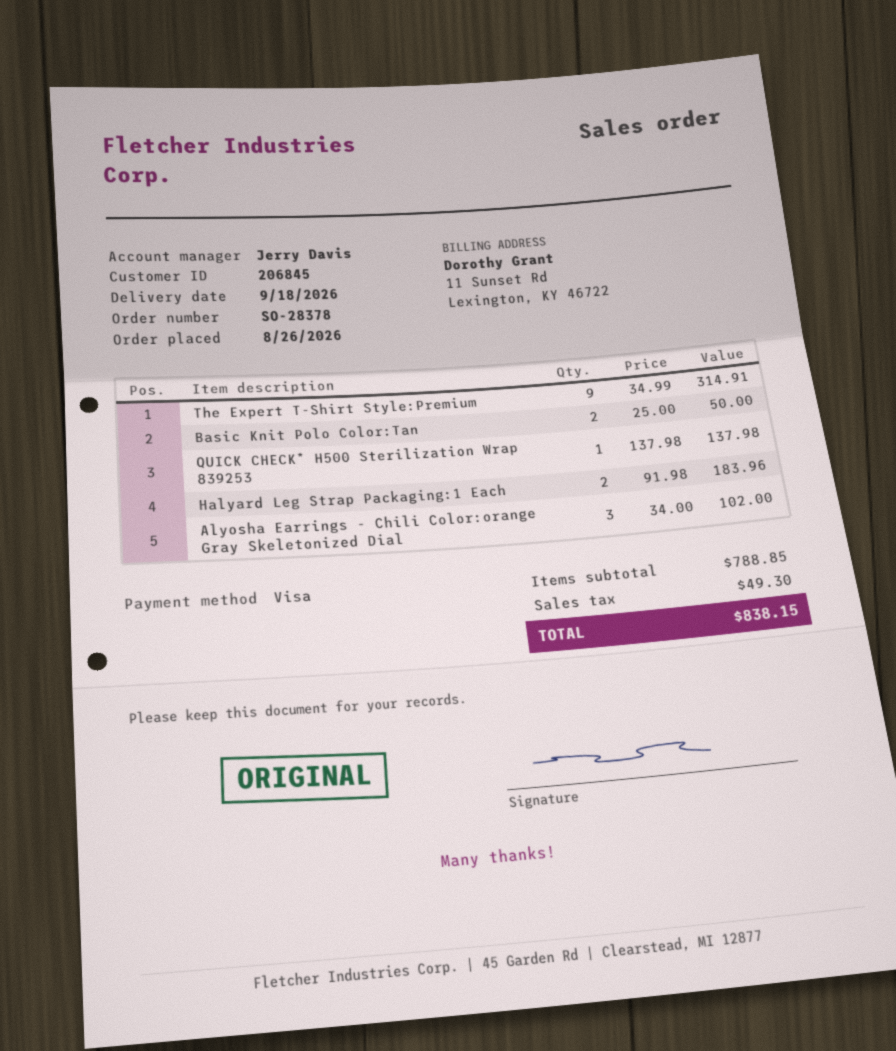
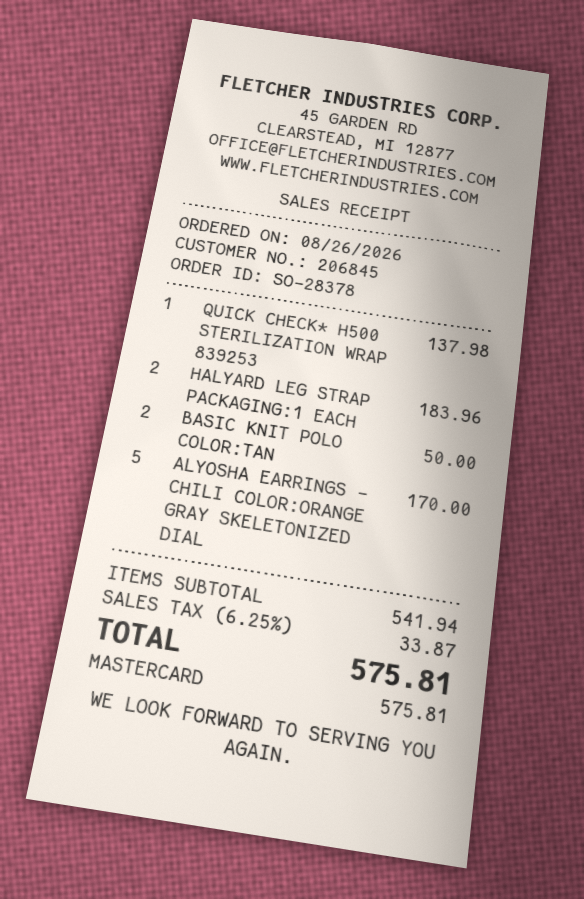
payment method: Visa -> Mastercard
The Expert T-Shirt Style:Premium: 9 for 314.91 -> none
Alyosha Earrings - Chili Color:orange Gray Skeletonized Dial: 3 for 102.00 -> 5 for 170.00
subtotal: 788.85 -> 541.94
tax: 49.30 -> 33.87
total: 838.15 -> 575.81

